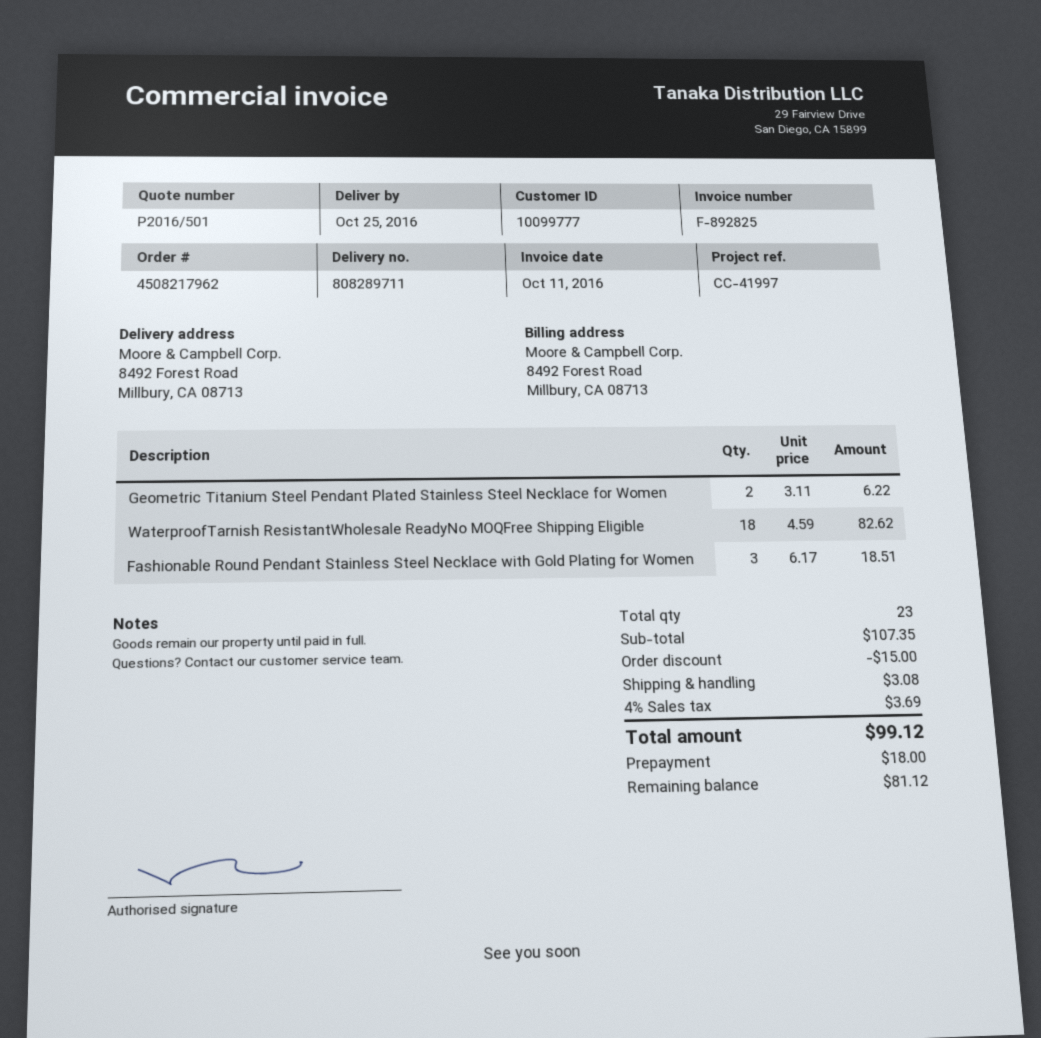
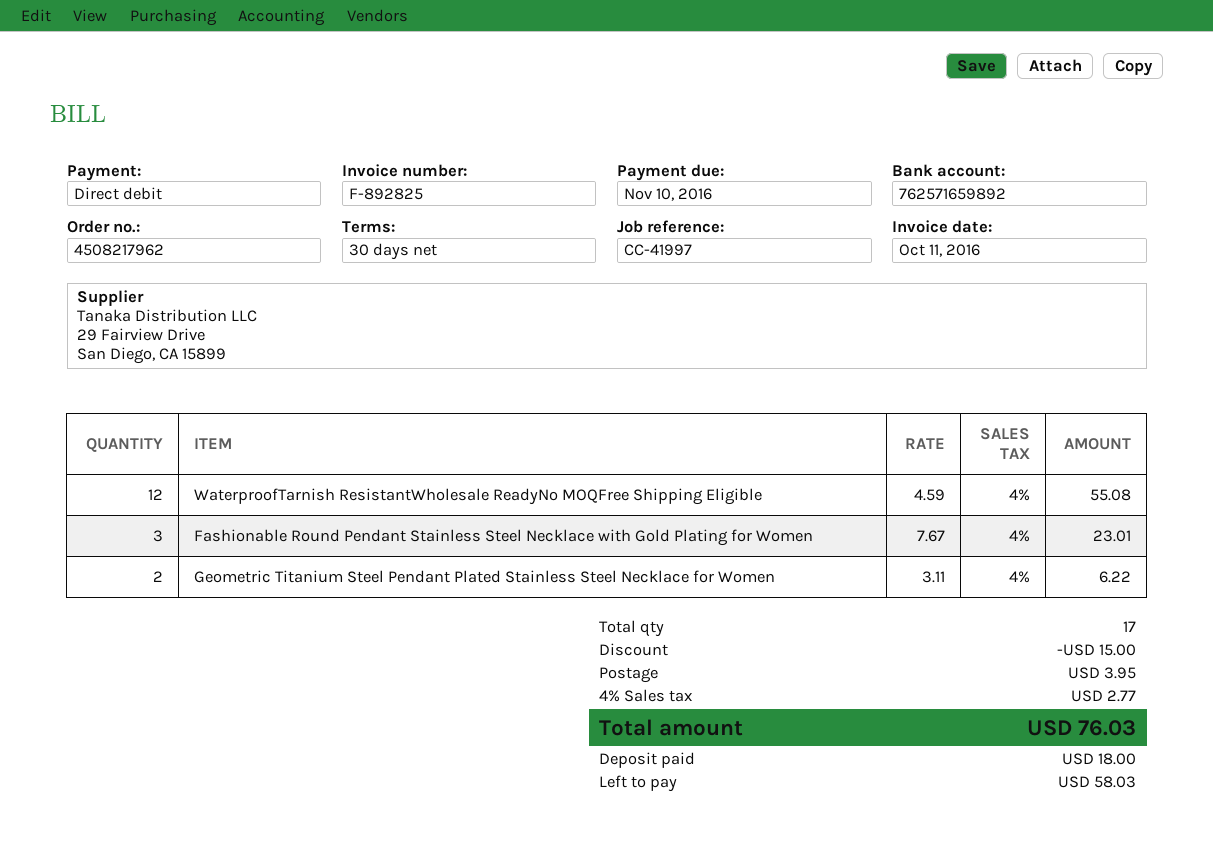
WaterproofTarnish ResistantWholesale ReadyNo MOQFree Shipping Eligible: 18 x 4.59 = 82.62 -> 12 x 4.59 = 55.08
Fashionable Round Pendant Stainless Steel Necklace with Gold Plating for Women: 3 x 6.17 = 18.51 -> 3 x 7.67 = 23.01
total quantity: 23 -> 17
shipping: 3.08 -> 3.95
tax: 4% = 3.69 -> 4% = 2.77
total: 99.12 -> 76.03
balance: 81.12 -> 58.03

